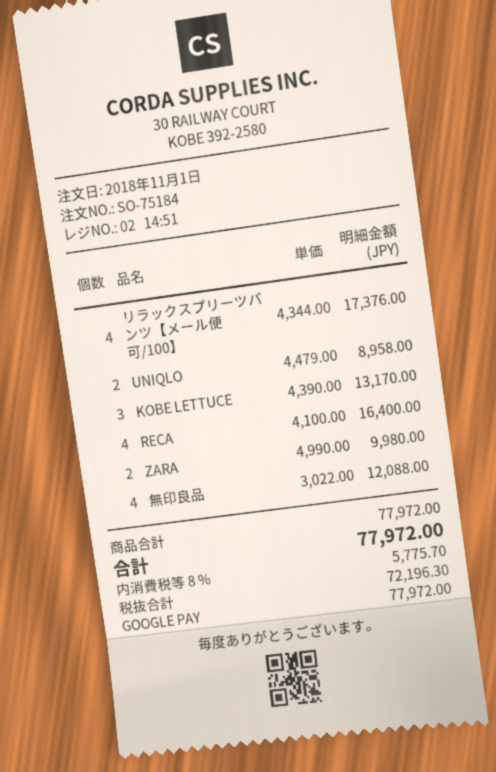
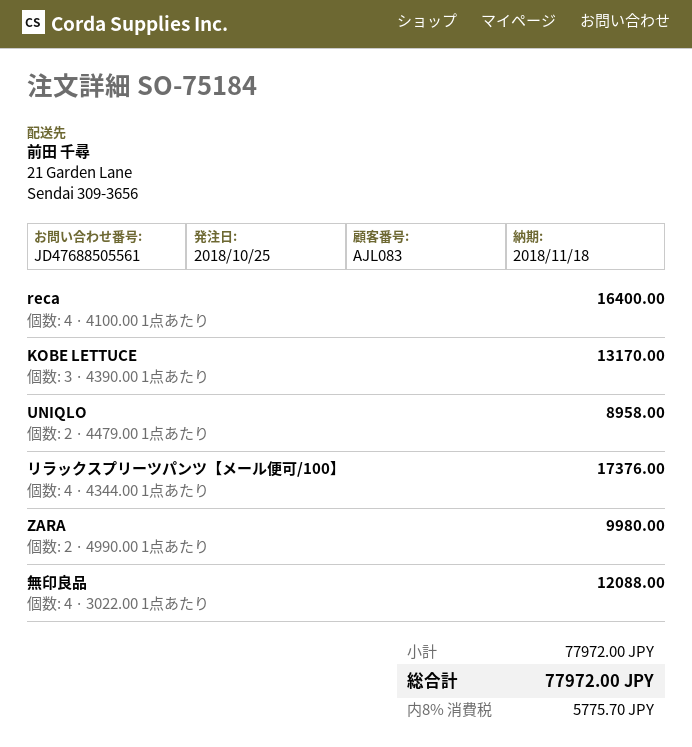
order date: 2018-11-01 -> 2018-10-25

